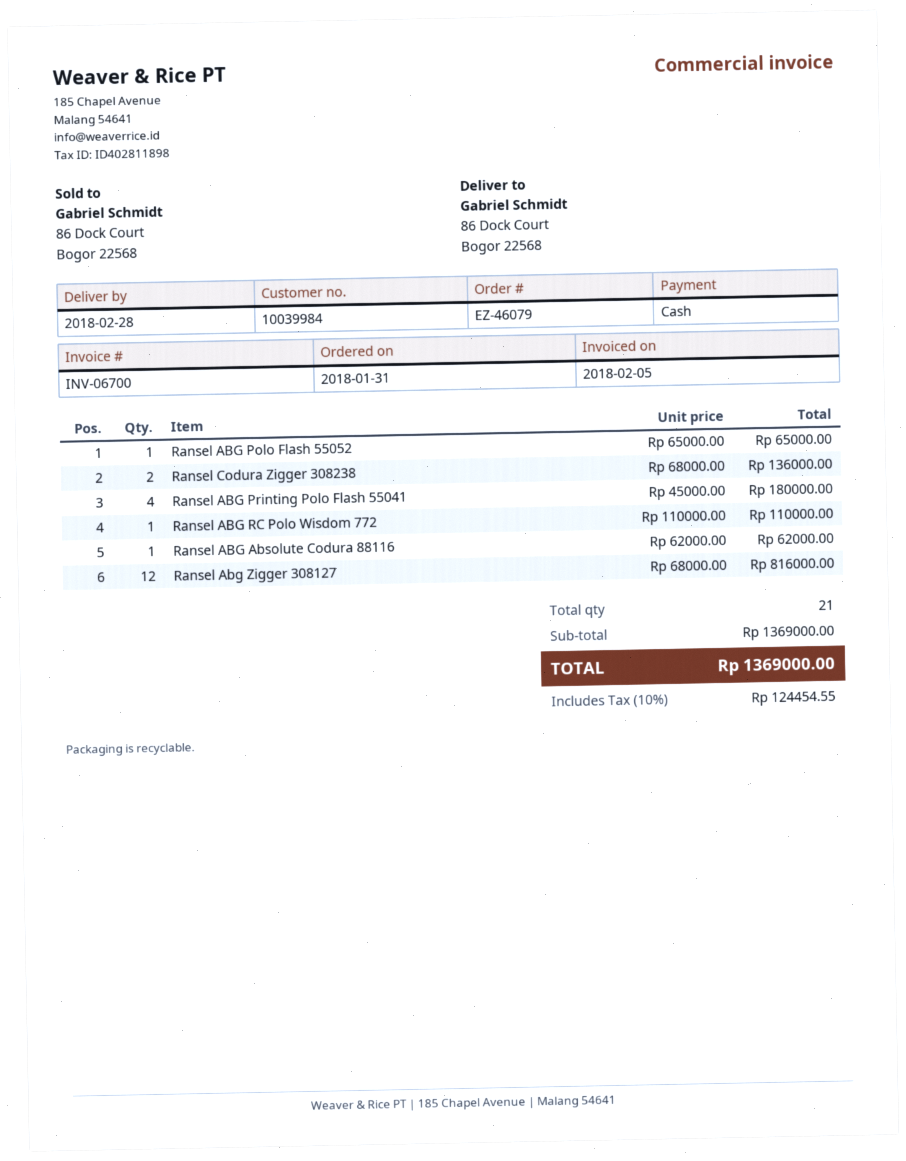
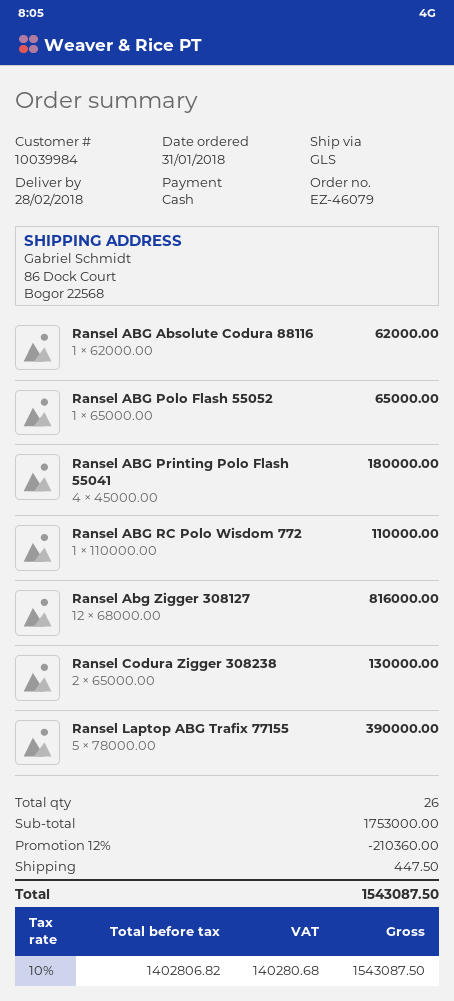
Ransel Codura Zigger 308238: 2 x 68000.00 = 136000.00 -> 2 x 65000.00 = 130000.00
Ransel Laptop ABG Trafix 77155: none -> 5 x 78000.00 = 390000.00
total quantity: 21 -> 26
subtotal: 1369000.00 -> 1753000.00
discount: none -> 12% = 210360.00
shipping: none -> 447.50
tax: 10% = 124454.55 -> 10% = 140280.68
total: 1369000.00 -> 1543087.50

